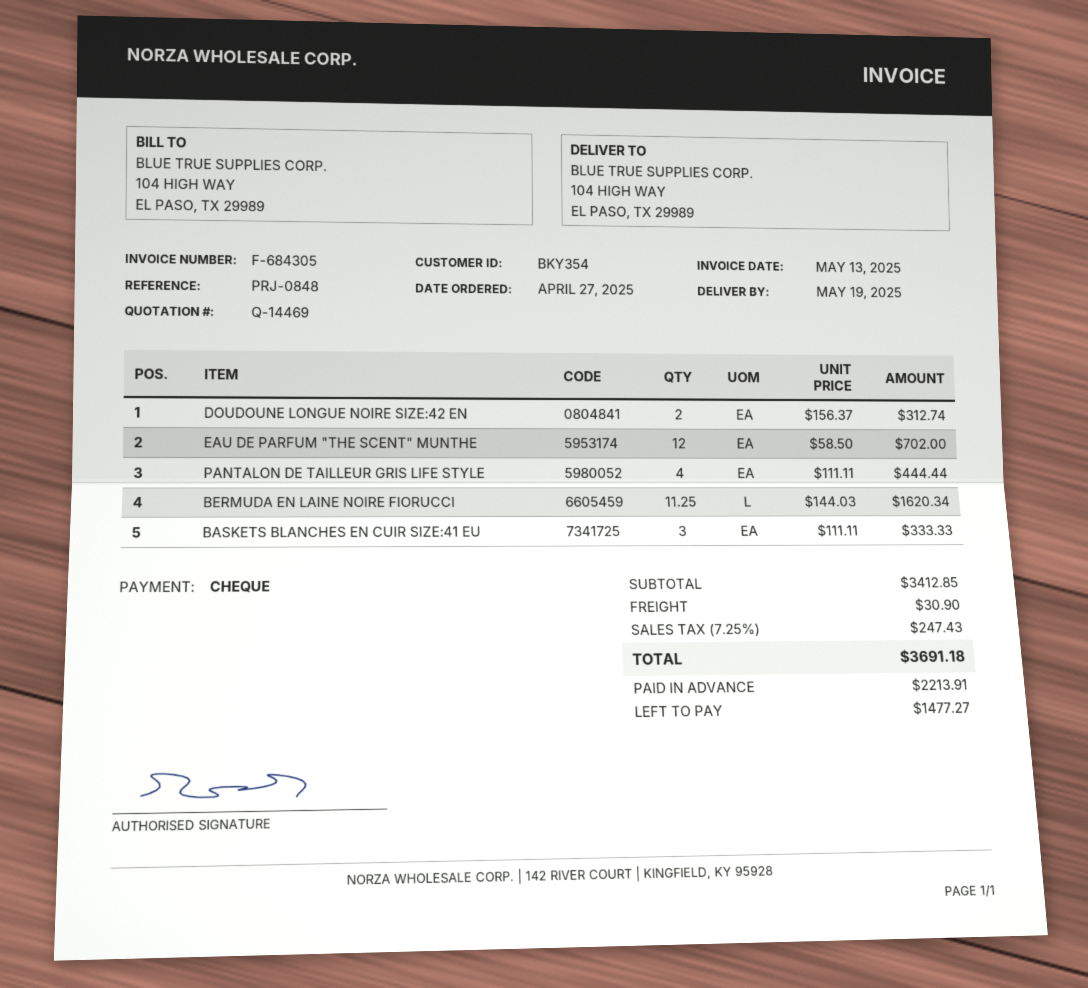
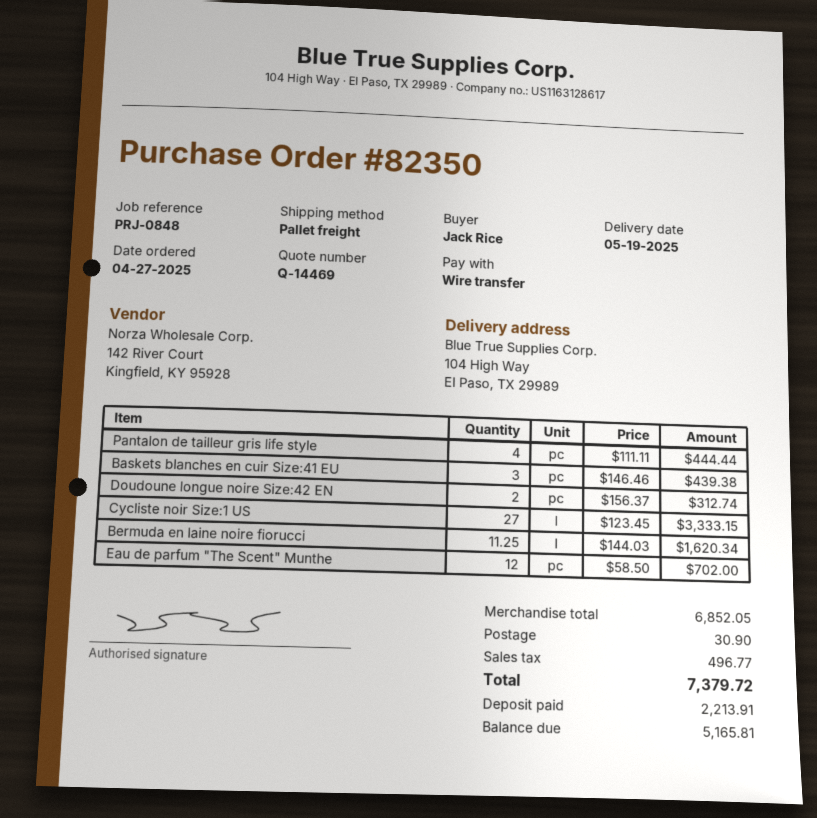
payment method: cheque -> bank transfer
BASKETS BLANCHES EN CUIR SIZE:41 EU: 3 x 111.11 = 333.33 -> 3 x 146.46 = 439.38
Cycliste noir Size:1 US: none -> 27 x 123.45 = 3333.15
subtotal: 3412.85 -> 6852.05
tax: 247.43 -> 496.77
total: 3691.18 -> 7379.72
balance: 1477.27 -> 5165.81

